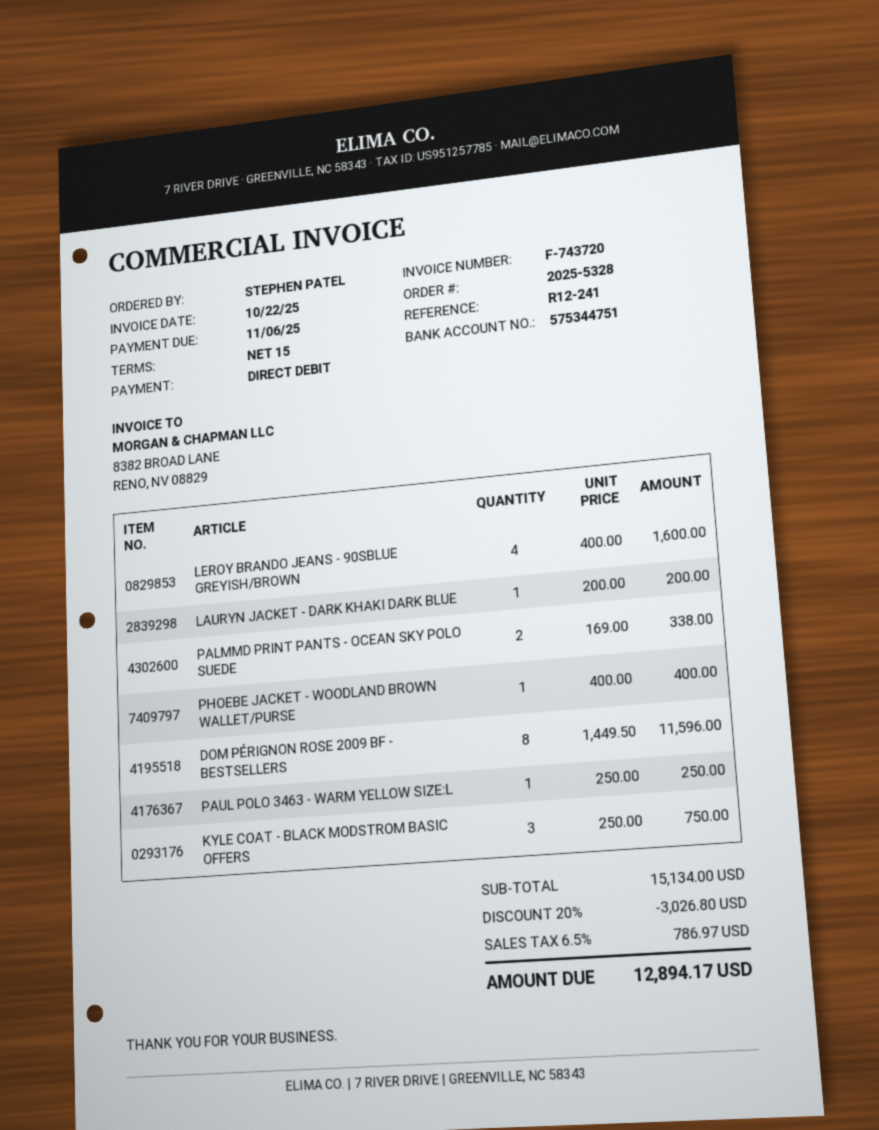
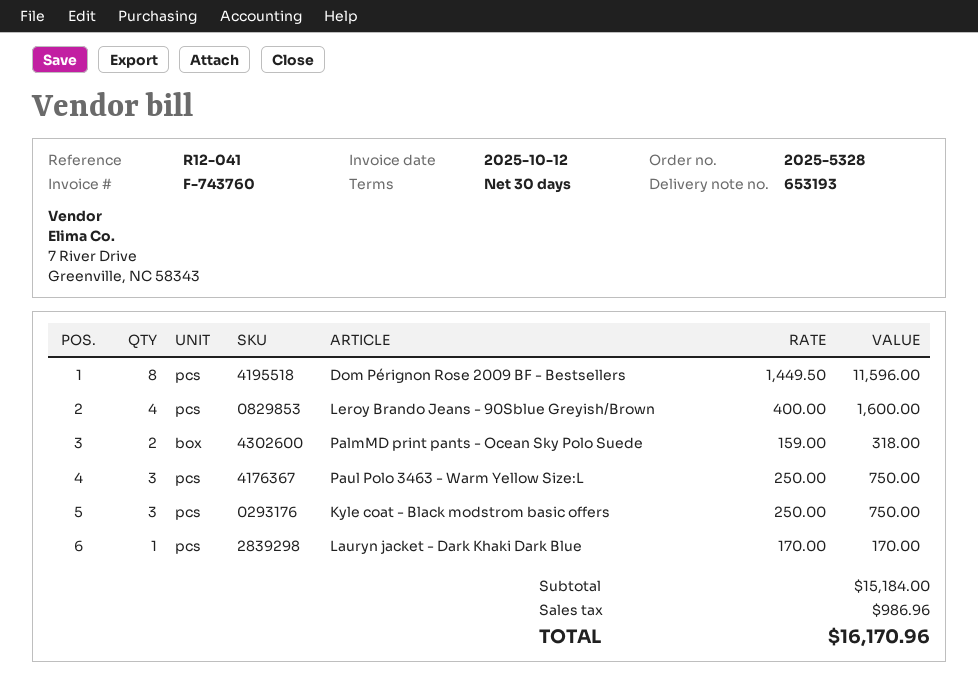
invoice number: F-743720 -> F-743760
invoice date: 2025-10-22 -> 2025-10-12
payment terms: 15 days -> 30 days
reference: R12-241 -> R12-041
LAURYN JACKET - DARK KHAKI DARK BLUE: 1 x 200.00 = 200.00 -> 1 x 170.00 = 170.00
PALMMD PRINT PANTS - OCEAN SKY POLO SUEDE: 2 x 169.00 = 338.00 -> 2 x 159.00 = 318.00
PHOEBE JACKET - WOODLAND BROWN WALLET/PURSE: 1 x 400.00 = 400.00 -> none
PAUL POLO 3463 - WARM YELLOW SIZE:L: 1 x 250.00 = 250.00 -> 3 x 250.00 = 750.00
subtotal: 15134.00 -> 15184.00
discount: 20% = 3026.80 -> none
tax: 786.97 -> 986.96
total: 12894.17 -> 16170.96

